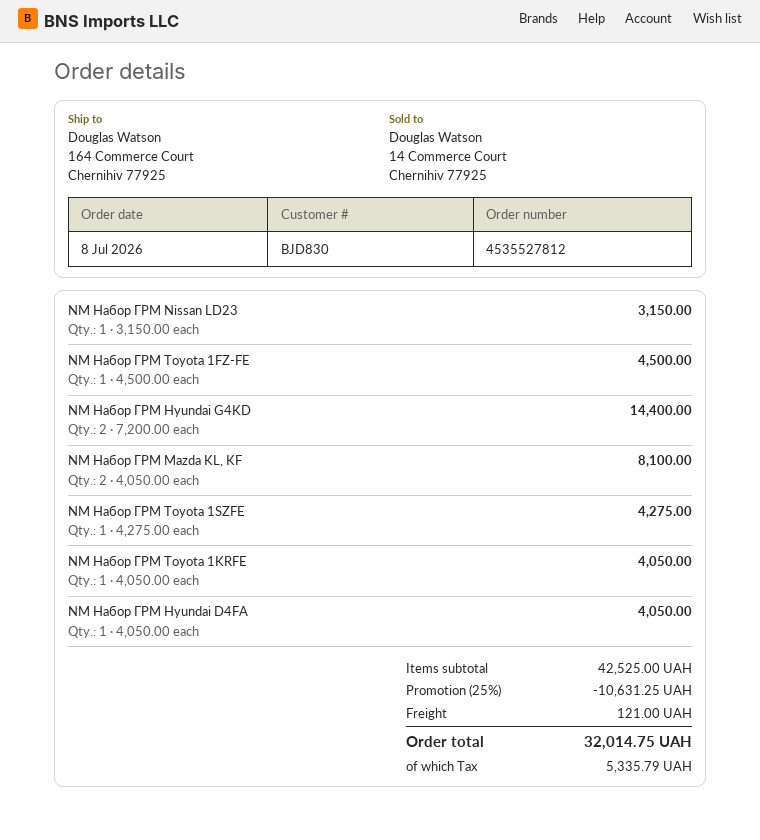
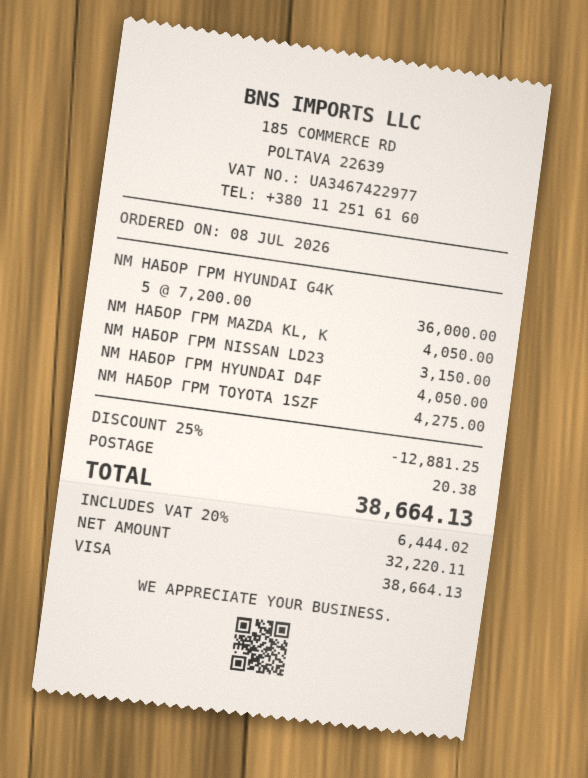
NM Набор ГРМ Toyota 1FZ-FE: 1 x 4500.00 = 4500.00 -> none
NM Набор ГРМ Hyundai G4KD: 2 x 7200.00 = 14400.00 -> 5 x 7200.00 = 36000.00
NM Набор ГРМ Mazda KL, KF: 2 x 4050.00 = 8100.00 -> 1 x 4050.00 = 4050.00
NM Набор ГРМ Toyota 1KRFE: 1 x 4050.00 = 4050.00 -> none
discount: 25% = 10631.25 -> 25% = 12881.25
shipping: 121.00 -> 20.38
tax: 5335.79 -> 6444.02
total: 32014.75 -> 38664.13

